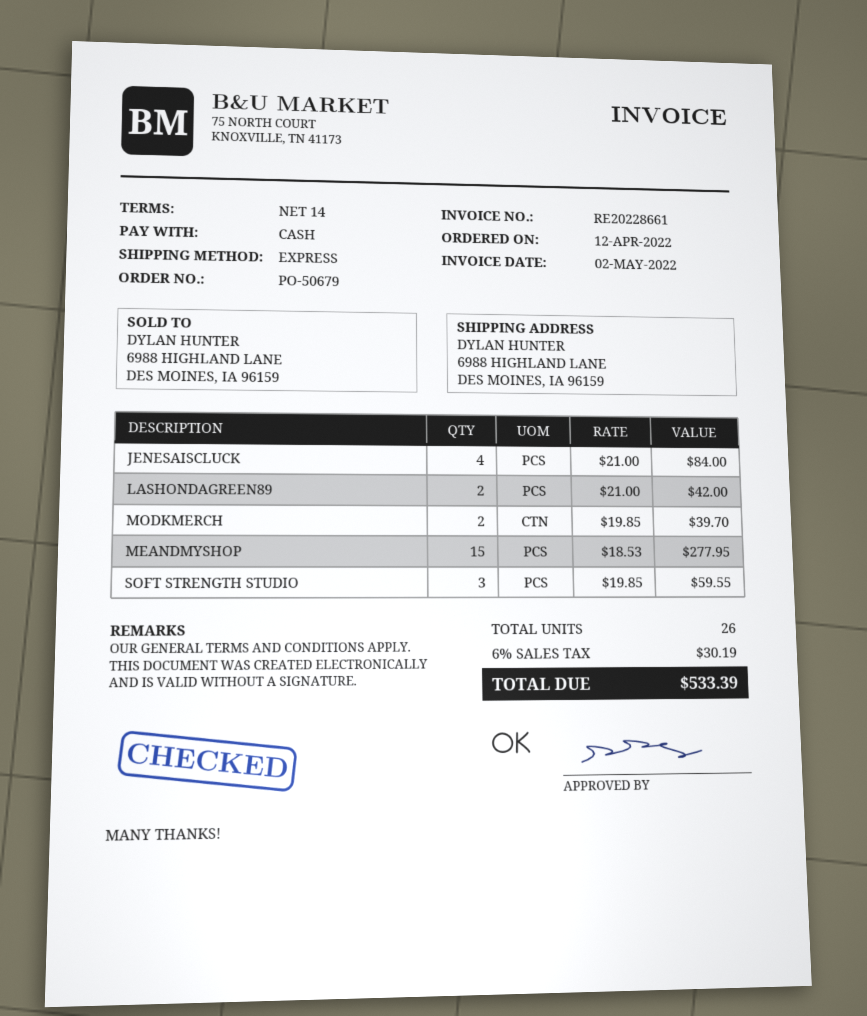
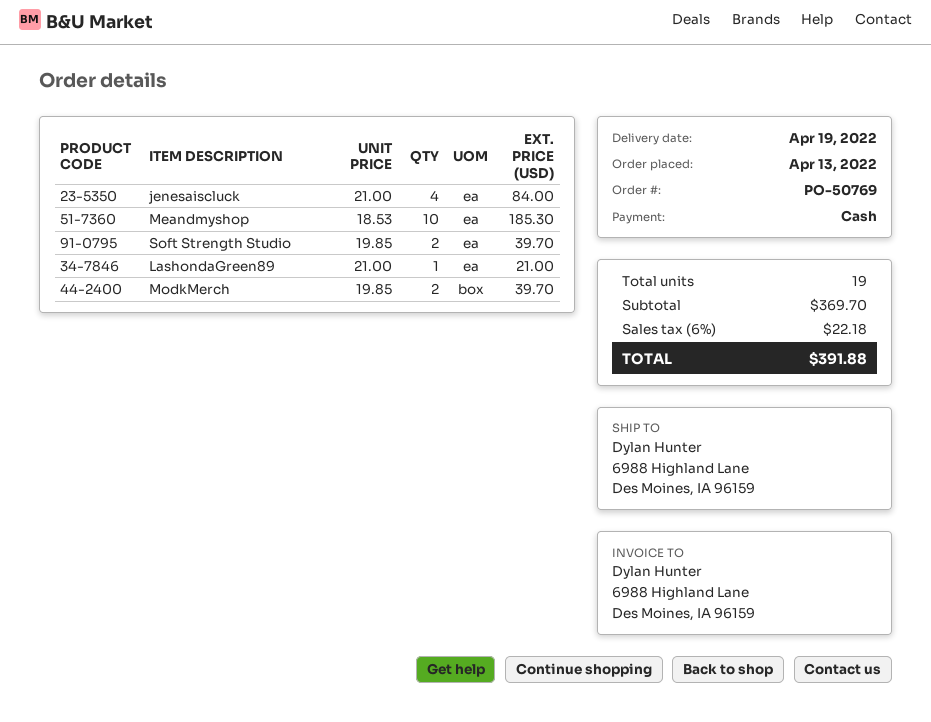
order number: PO-50679 -> PO-50769
order date: 2022-04-12 -> 2022-04-13
LASHONDAGREEN89: 2 x 21.00 = 42.00 -> 1 x 21.00 = 21.00
MEANDMYSHOP: 15 x 18.53 = 277.95 -> 10 x 18.53 = 185.30
SOFT STRENGTH STUDIO: 3 x 19.85 = 59.55 -> 2 x 19.85 = 39.70
total quantity: 26 -> 19
tax: 6% = 30.19 -> 6% = 22.18
total: 533.39 -> 391.88

